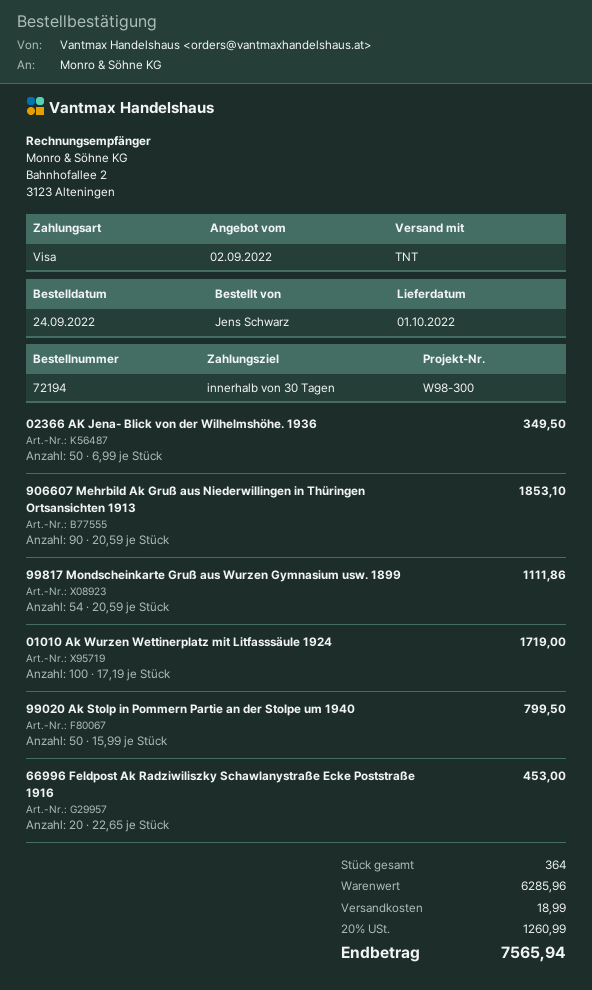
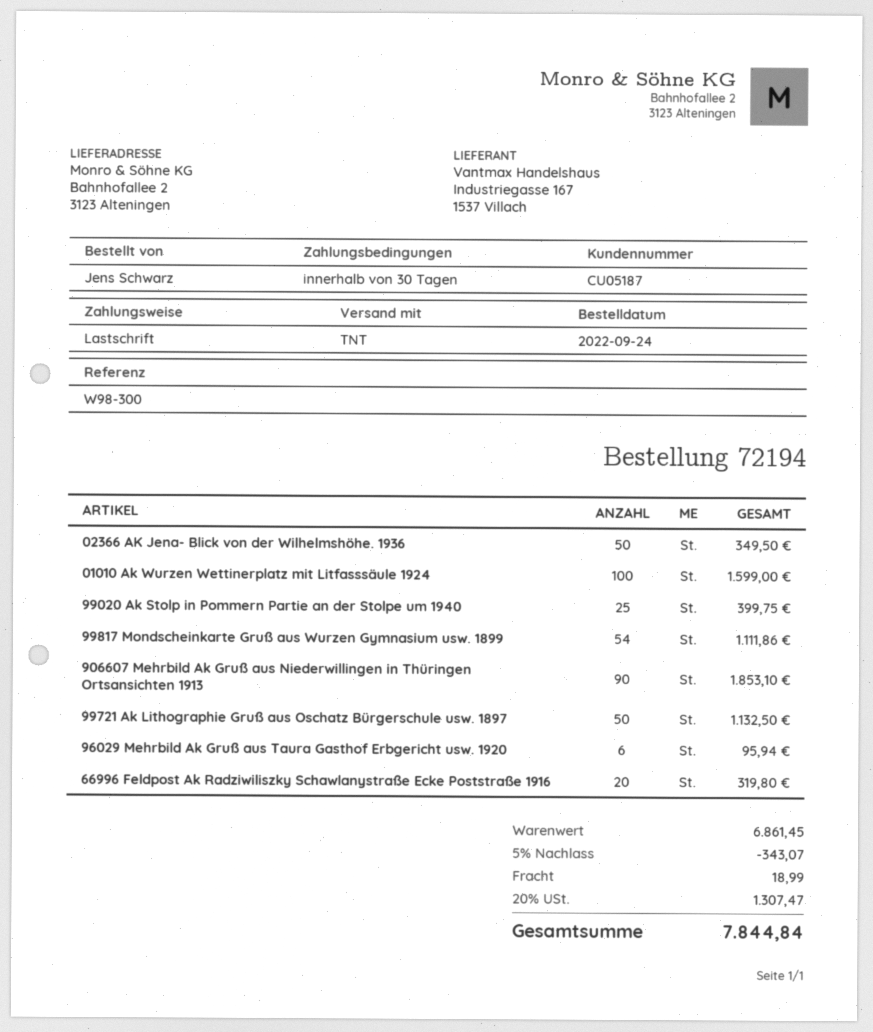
payment method: Visa -> direct debit
01010 Ak Wurzen Wettinerplatz mit Litfasssäule 1924: 100 for 1719.00 -> 100 for 1599.00
99020 Ak Stolp in Pommern Partie an der Stolpe um 1940: 50 for 799.50 -> 25 for 399.75
66996 Feldpost Ak Radziwiliszky Schawlanystraße Ecke Poststraße 1916: 20 for 453.00 -> 20 for 319.80
99721 Ak Lithographie Gruß aus Oschatz Bürgerschule usw. 1897: none -> 50 for 1132.50
96029 Mehrbild Ak Gruß aus Taura Gasthof Erbgericht usw. 1920: none -> 6 for 95.94
subtotal: 6285.96 -> 6861.45
discount: none -> 5% = 343.07
tax: 20% = 1260.99 -> 20% = 1307.47
total: 7565.94 -> 7844.84

